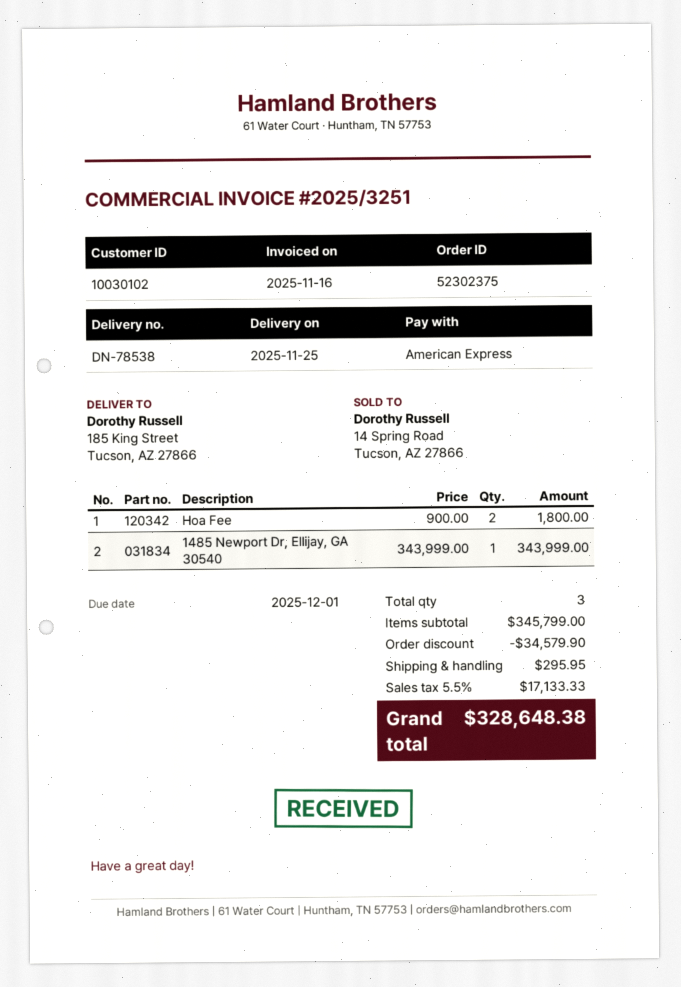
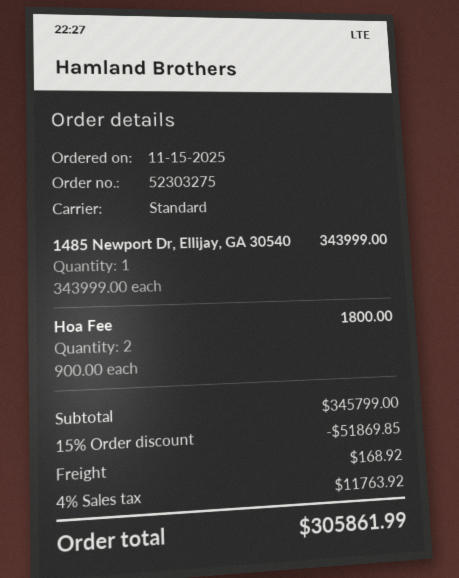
order number: 52302375 -> 52303275
discount: 34579.90 -> 51869.85
shipping: 295.95 -> 168.92
tax: 5.5% = 17133.33 -> 4% = 11763.92
total: 328648.38 -> 305861.99

